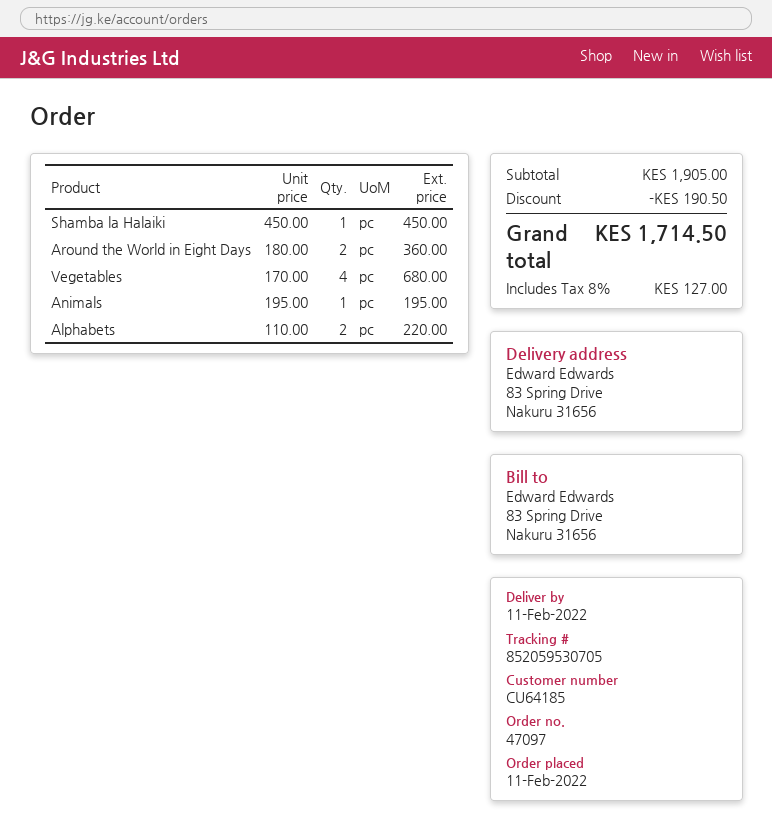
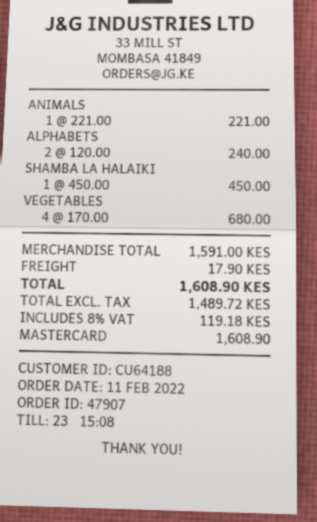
order number: 47097 -> 47907
customer number: CU64185 -> CU64188
Around the World in Eight Days: 2 x 180.00 = 360.00 -> none
Animals: 1 x 195.00 = 195.00 -> 1 x 221.00 = 221.00
Alphabets: 2 x 110.00 = 220.00 -> 2 x 120.00 = 240.00
subtotal: 1905.00 -> 1591.00
discount: 190.50 -> none
shipping: none -> 17.90
tax: 8% = 127.00 -> 8% = 119.18
total: 1714.50 -> 1608.90

